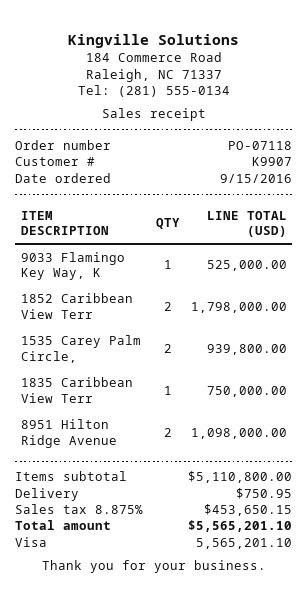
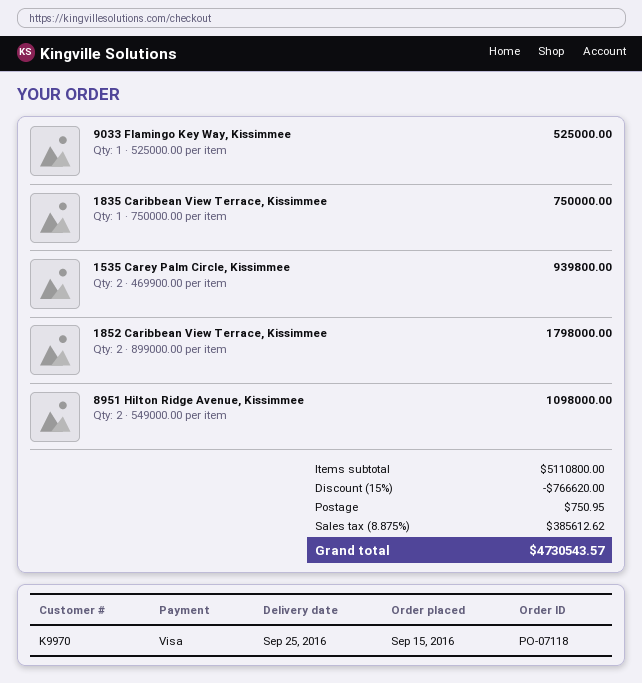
customer number: K9907 -> K9970
discount: none -> 15% = 766620.00
tax: 8.875% = 453650.15 -> 8.875% = 385612.62
total: 5565201.10 -> 4730543.57

